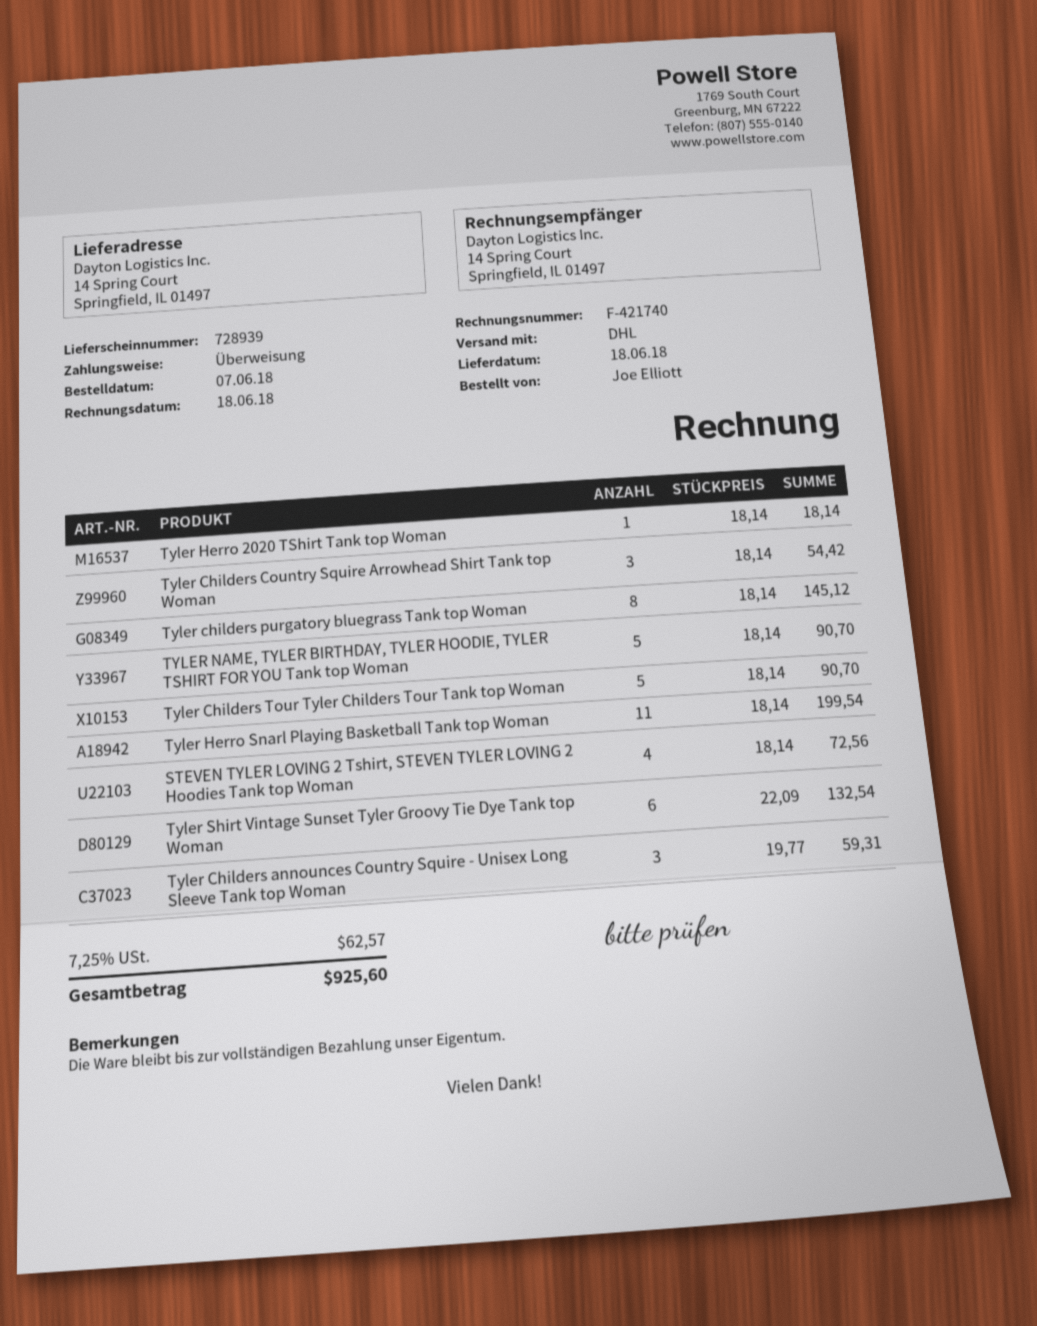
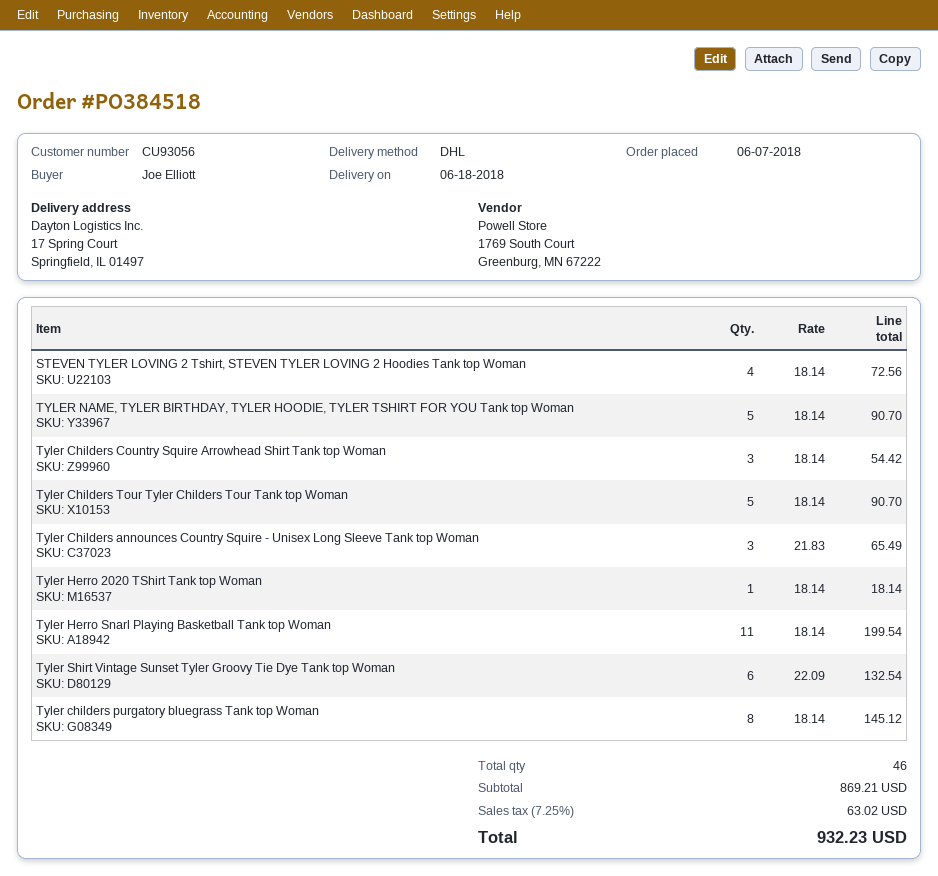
ship to: 14 Spring Court, Springfield, IL 01497 -> 17 Spring Court, Springfield, IL 01497
Tyler Childers announces Country Squire - Unisex Long Sleeve Tank top Woman: 3 x 19.77 = 59.31 -> 3 x 21.83 = 65.49
tax: 7.25% = 62.57 -> 7.25% = 63.02
total: 925.60 -> 932.23

